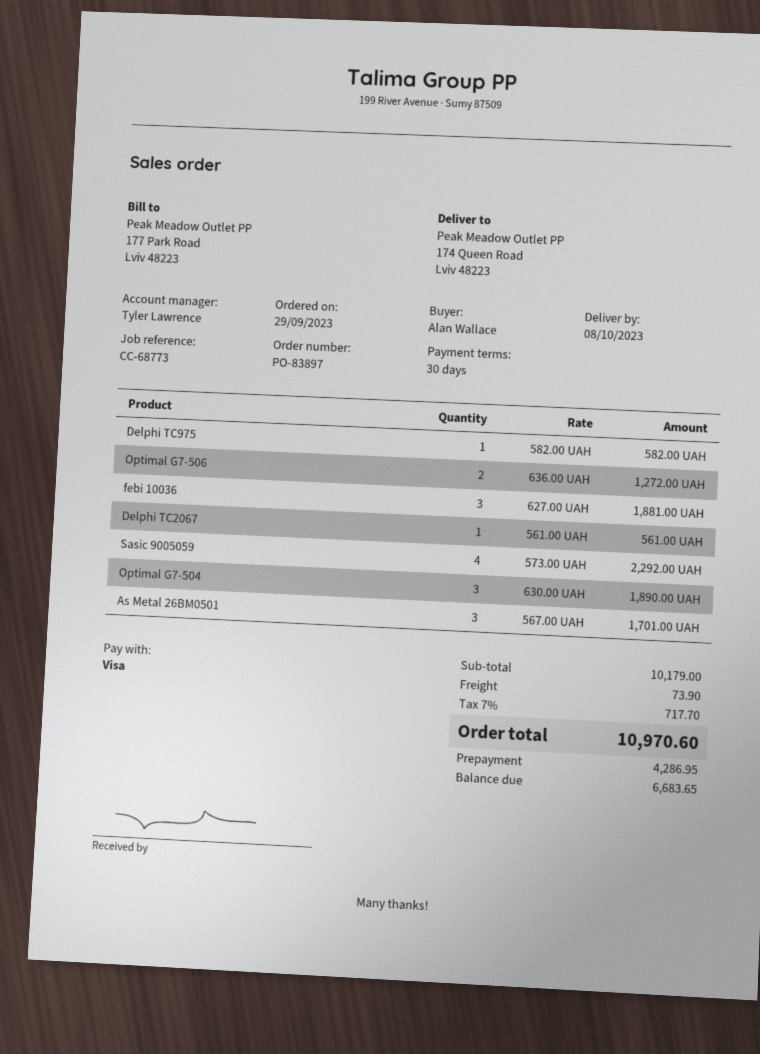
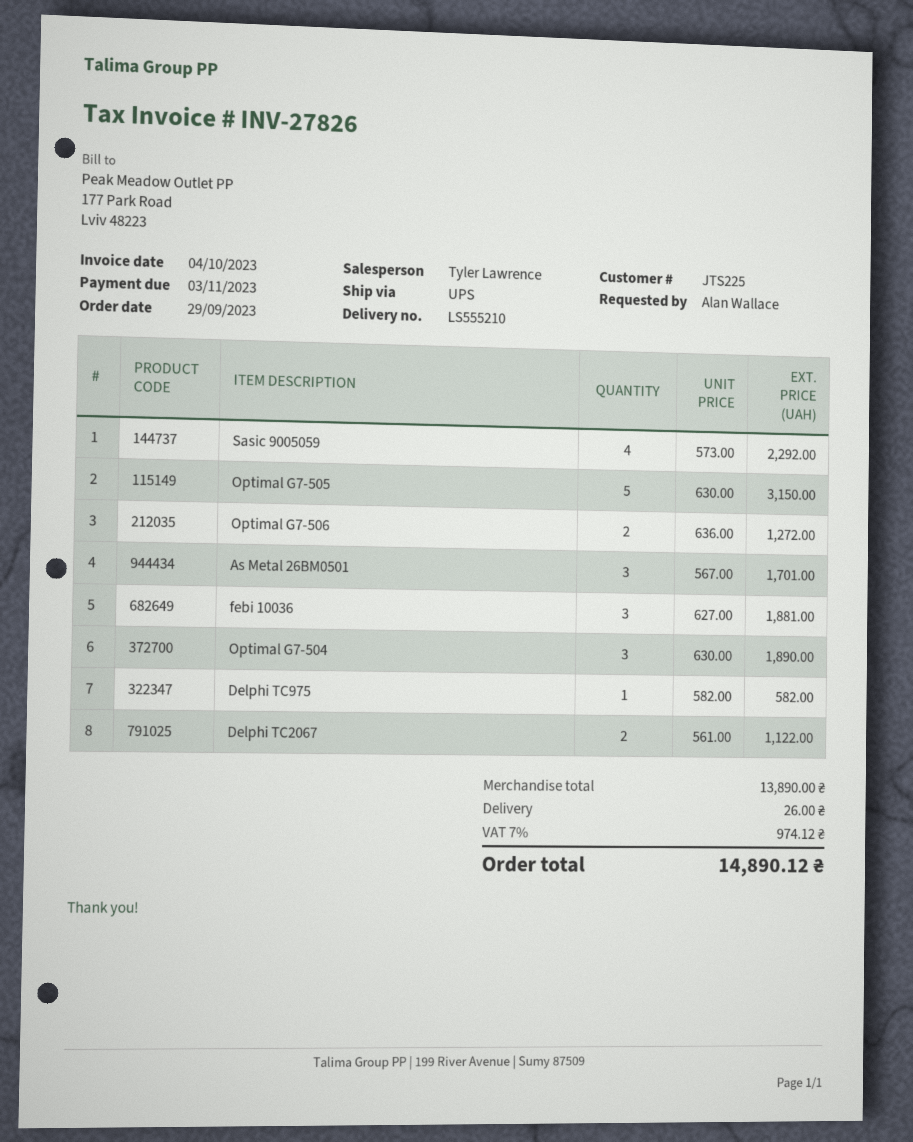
Delphi TC2067: 1 x 561.00 = 561.00 -> 2 x 561.00 = 1122.00
Optimal G7-505: none -> 5 x 630.00 = 3150.00
subtotal: 10179.00 -> 13890.00
shipping: 73.90 -> 26.00
tax: 7% = 717.70 -> 7% = 974.12
total: 10970.60 -> 14890.12

